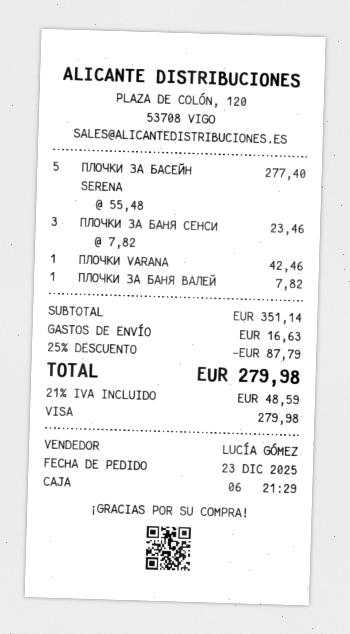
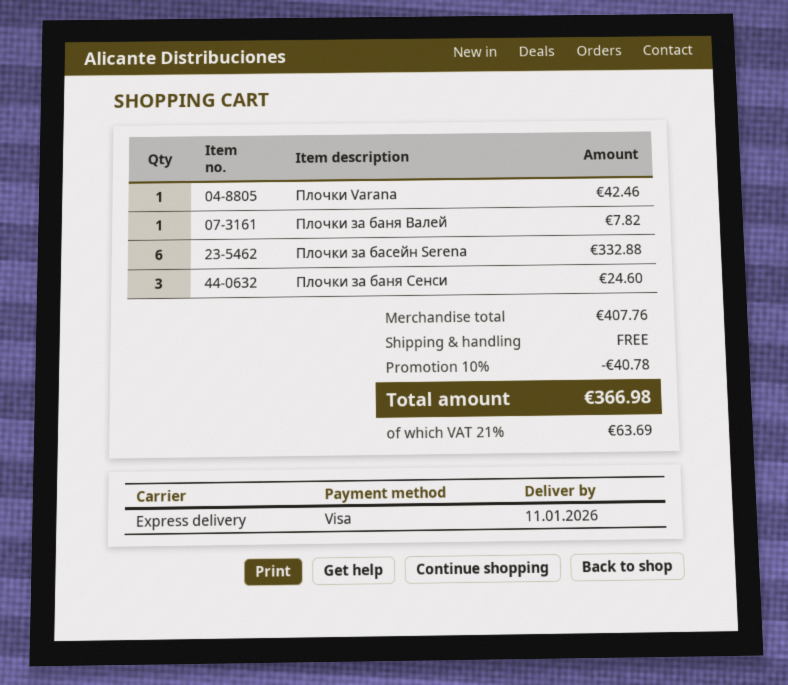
ПЛОЧКИ ЗА БАСЕЙН SERENA: 5 for 277.40 -> 6 for 332.88
ПЛОЧКИ ЗА БАНЯ СЕНСИ: 3 for 23.46 -> 3 for 24.60
subtotal: 351.14 -> 407.76
discount: 25% = 87.79 -> 10% = 40.78
shipping: 16.63 -> 0.00
tax: 21% = 48.59 -> 21% = 63.69
total: 279.98 -> 366.98

